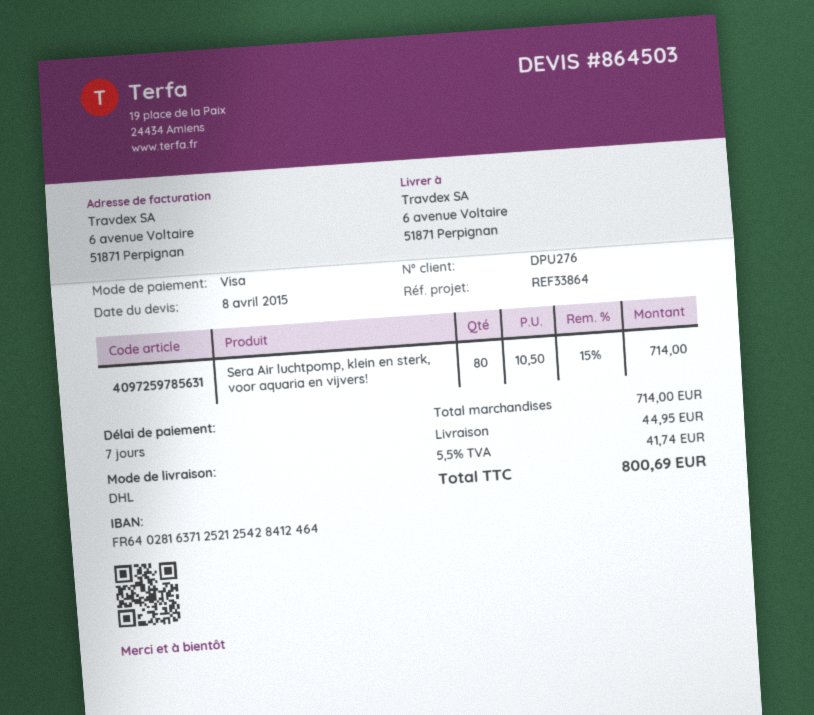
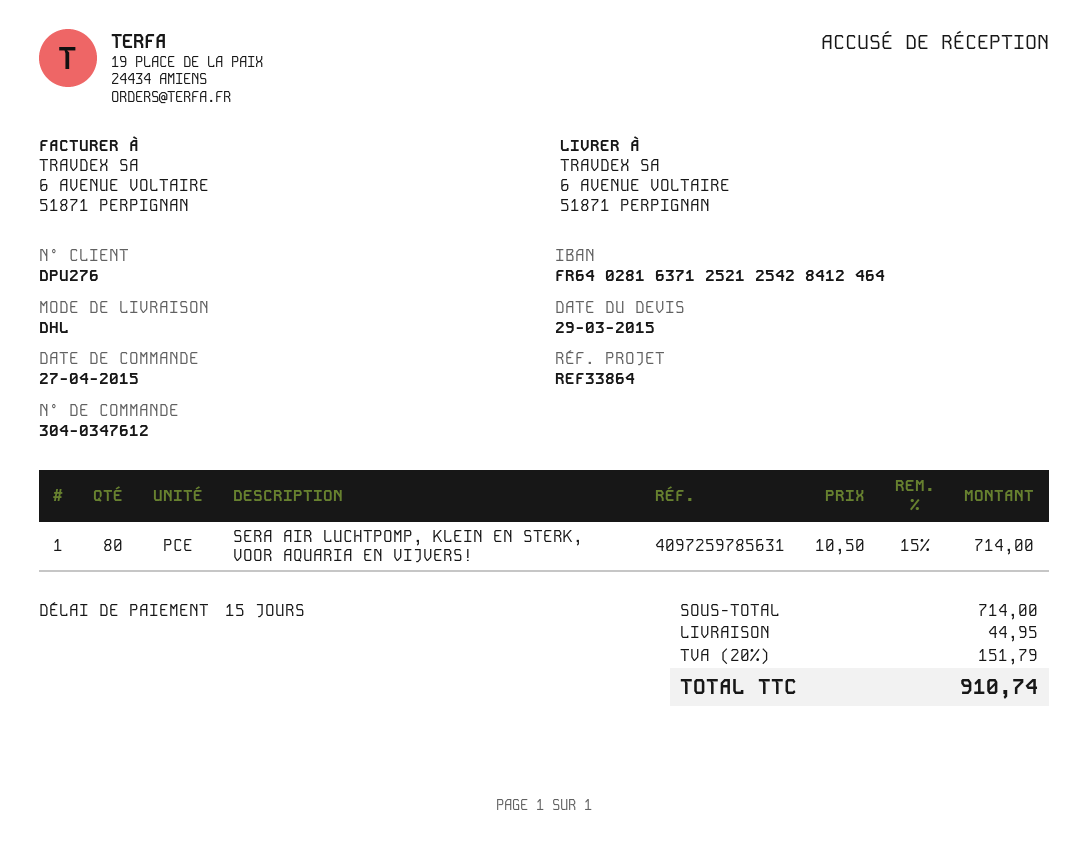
quote date: 2015-04-08 -> 2015-03-29
payment terms: 7 days -> 15 days
tax: 5.5% = 41.74 -> 20% = 151.79
total: 800.69 -> 910.74

